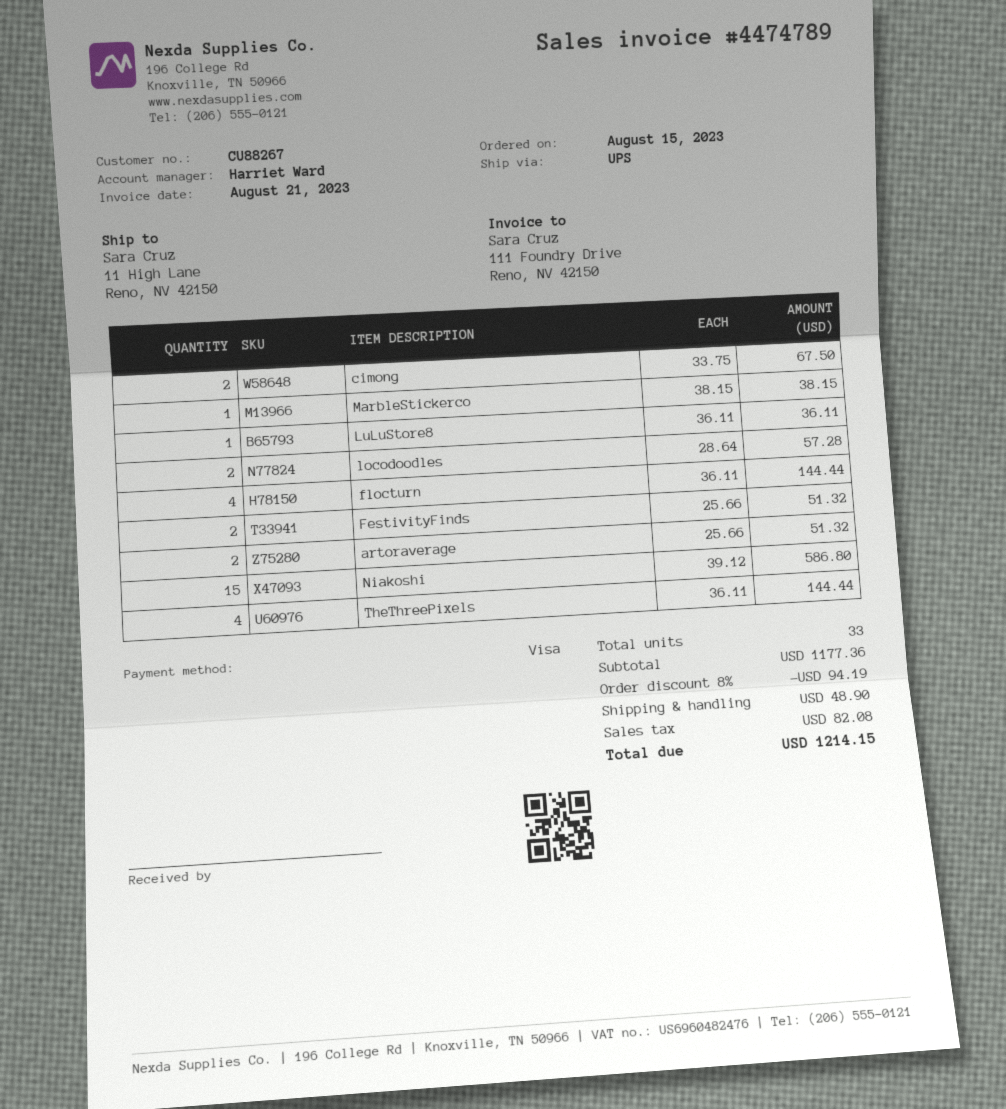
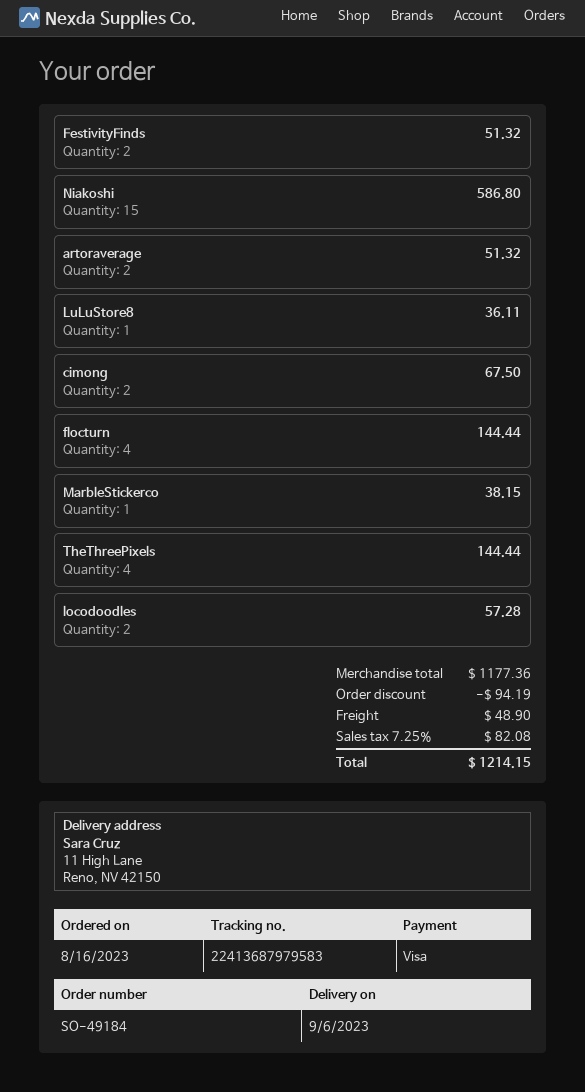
order date: 2023-08-15 -> 2023-08-16

